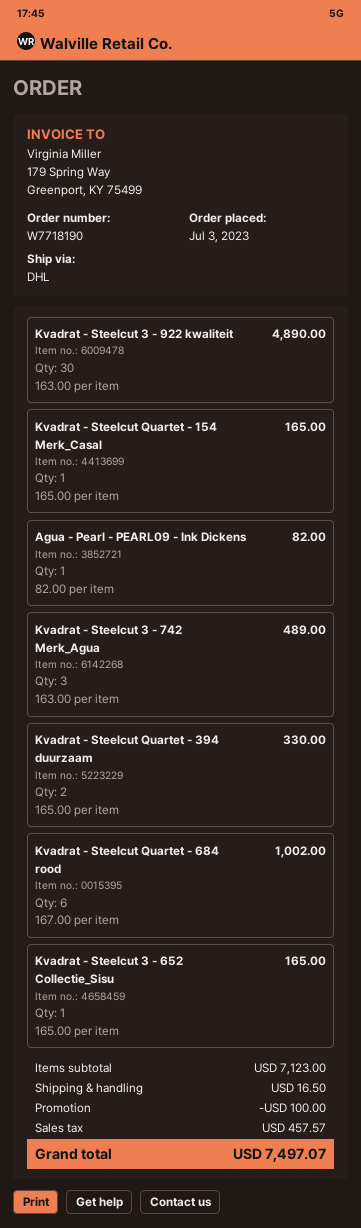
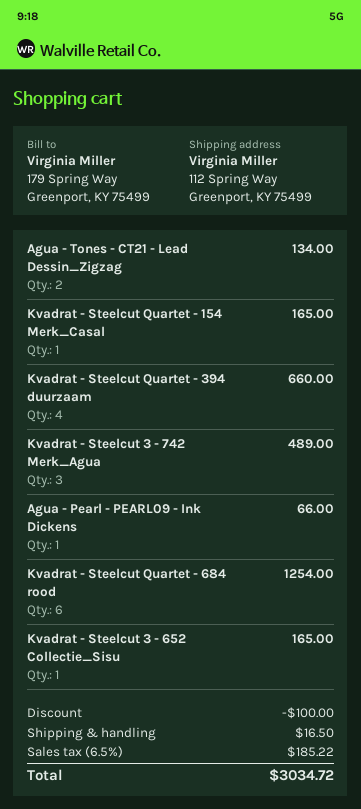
Kvadrat - Steelcut 3 - 922 kwaliteit: 30 for 4890.00 -> none
Agua - Pearl - PEARL09 - Ink Dickens: 1 for 82.00 -> 1 for 66.00
Kvadrat - Steelcut Quartet - 394 duurzaam: 2 for 330.00 -> 4 for 660.00
Kvadrat - Steelcut Quartet - 684 rood: 6 for 1002.00 -> 6 for 1254.00
Agua - Tones - CT21 - Lead Dessin_Zigzag: none -> 2 for 134.00
tax: 457.57 -> 185.22
total: 7497.07 -> 3034.72

